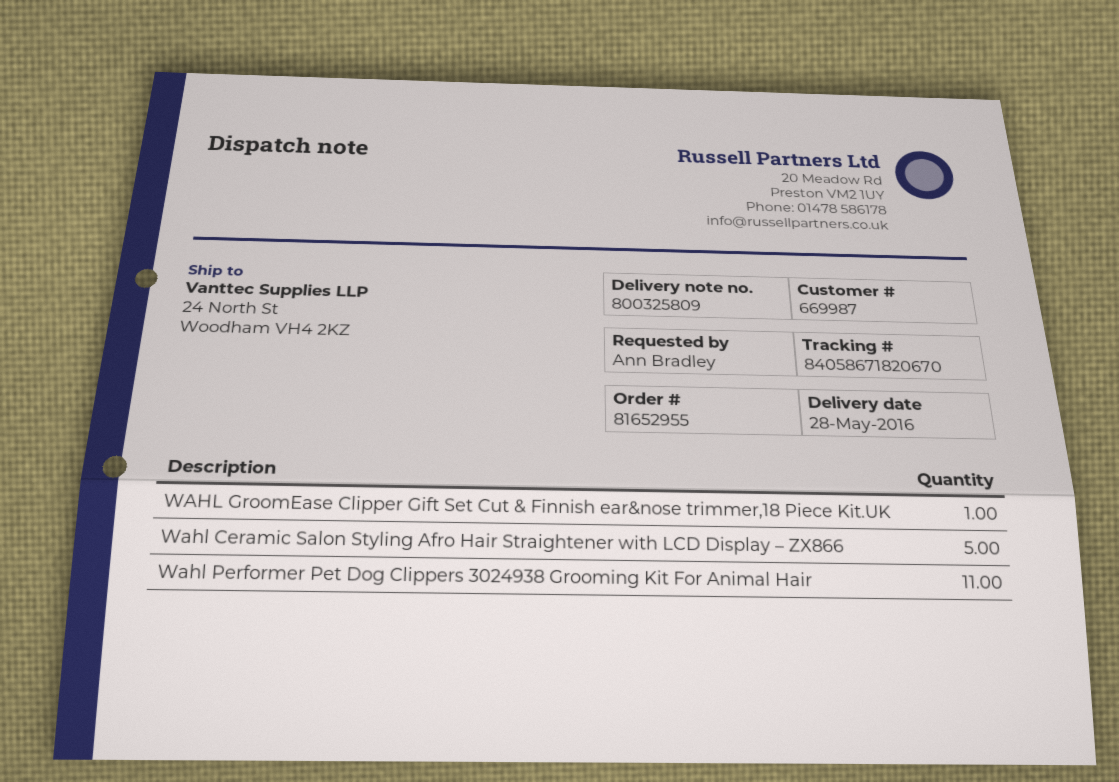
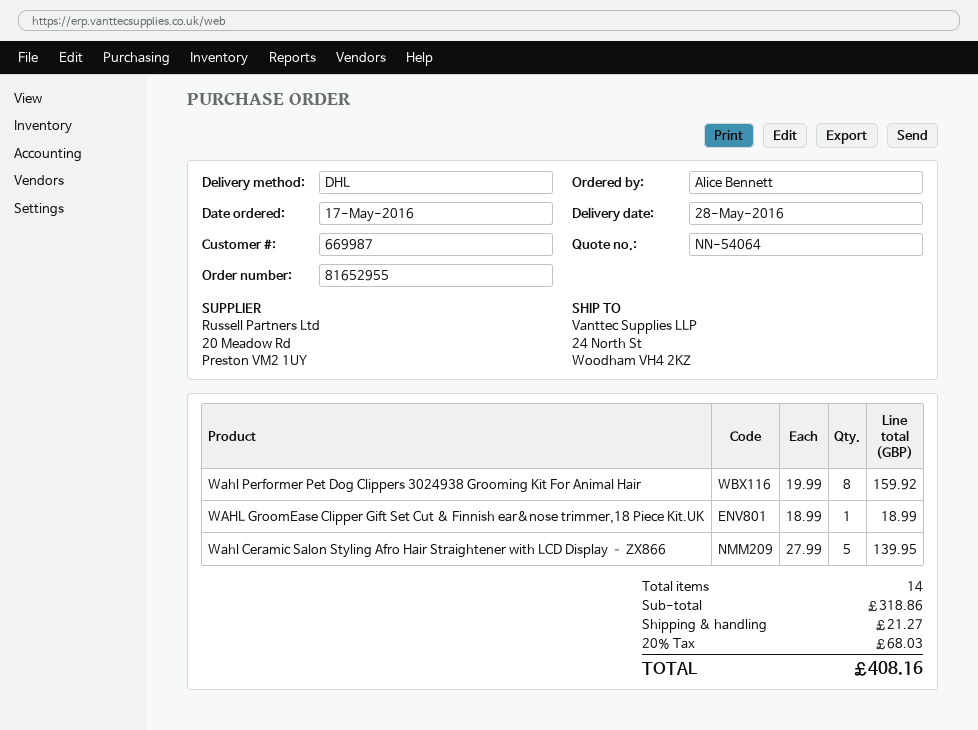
ordered by: Ann Bradley -> Alice Bennett
Wahl Performer Pet Dog Clippers 3024938 Grooming Kit For Animal Hair: 11 -> 8

